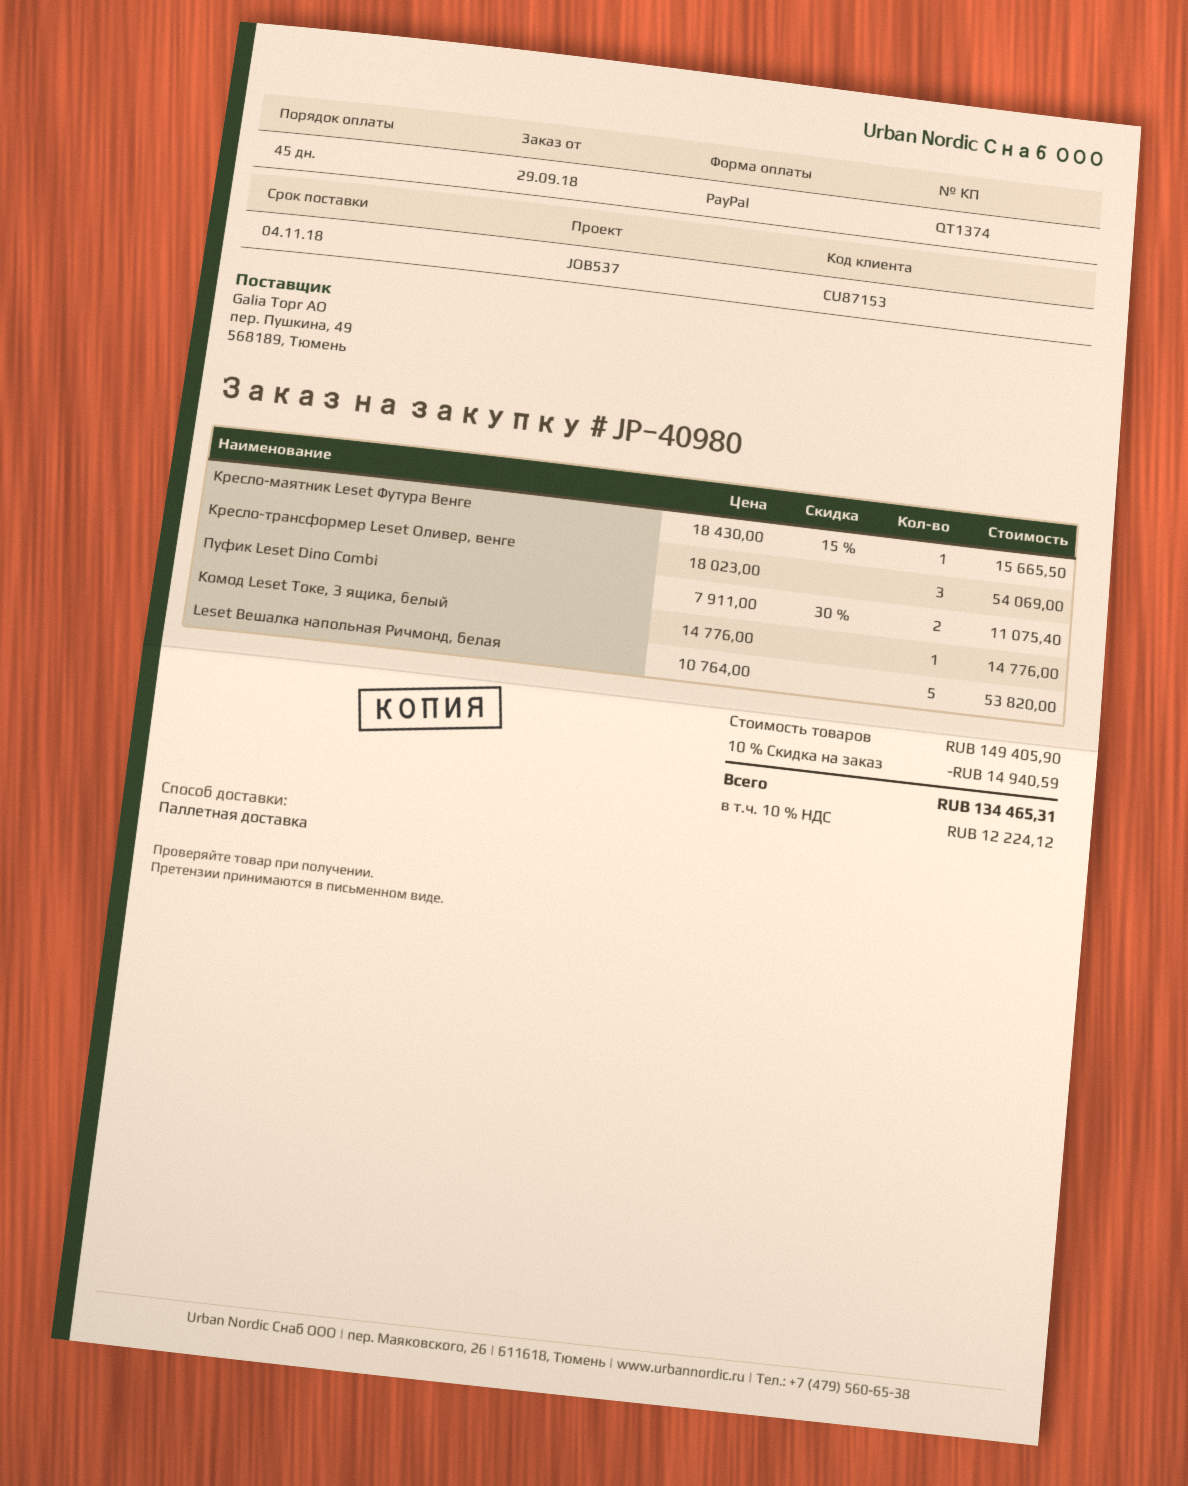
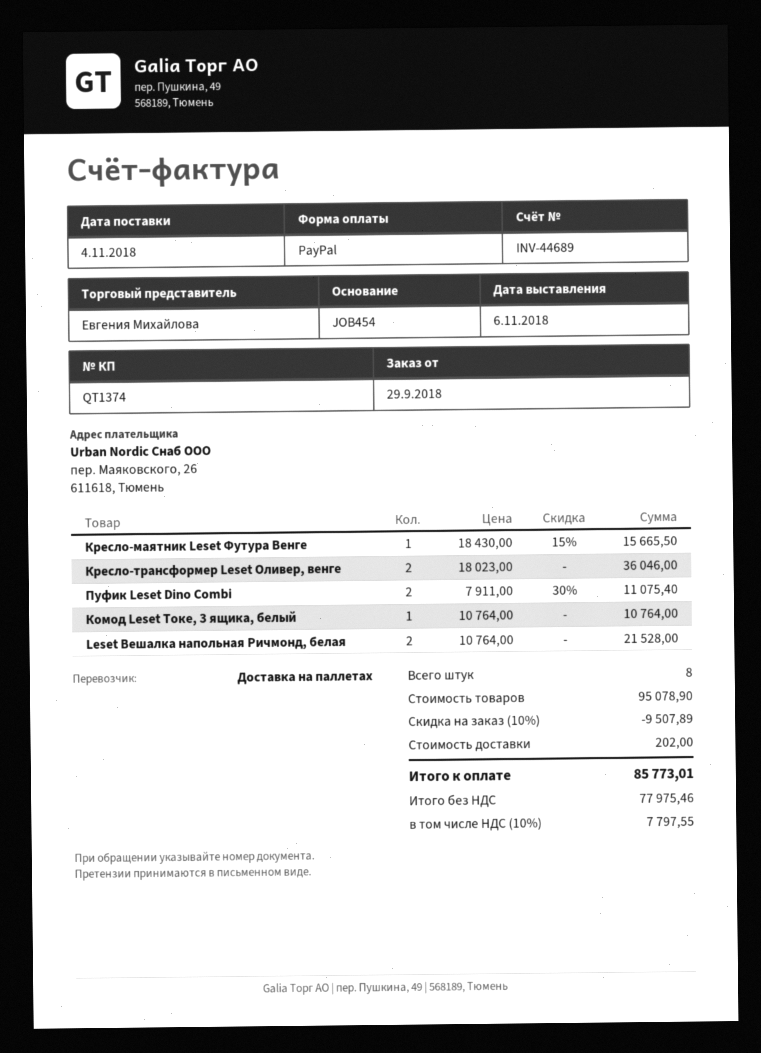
reference: JOB537 -> JOB454
Кресло-трансформер Leset Оливер, венге: 3 x 18023.00 = 54069.00 -> 2 x 18023.00 = 36046.00
Комод Leset Токе, 3 ящика, белый: 1 x 14776.00 = 14776.00 -> 1 x 10764.00 = 10764.00
Leset Вешалка напольная Ричмонд, белая: 5 x 10764.00 = 53820.00 -> 2 x 10764.00 = 21528.00
subtotal: 149405.90 -> 95078.90
discount: 10% = 14940.59 -> 10% = 9507.89
shipping: none -> 202.00
tax: 10% = 12224.12 -> 10% = 7797.55
total: 134465.31 -> 85773.01

